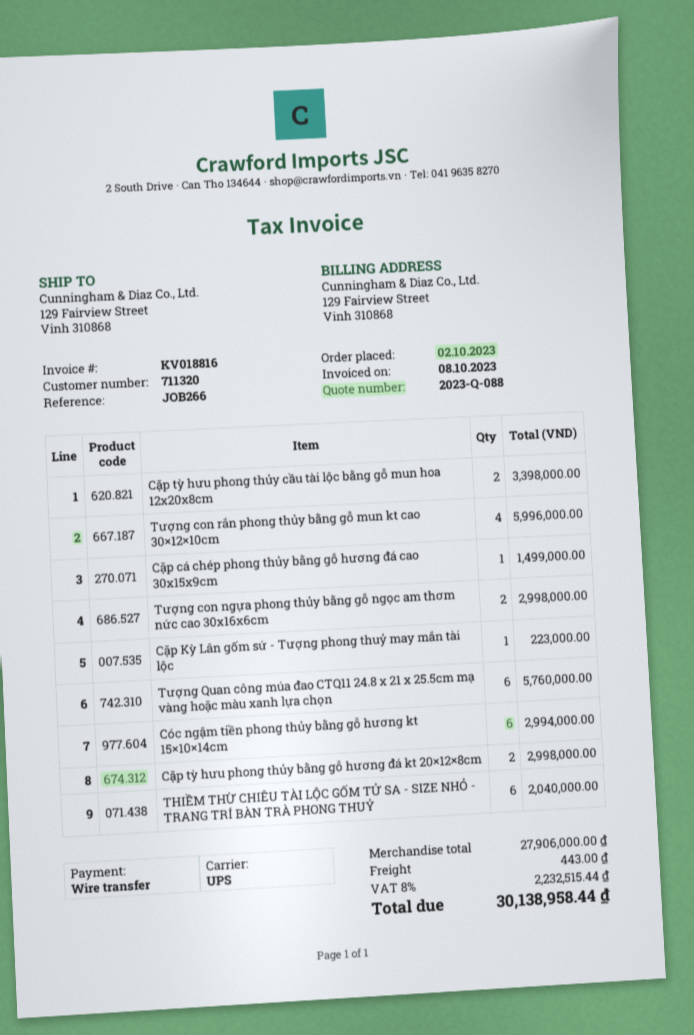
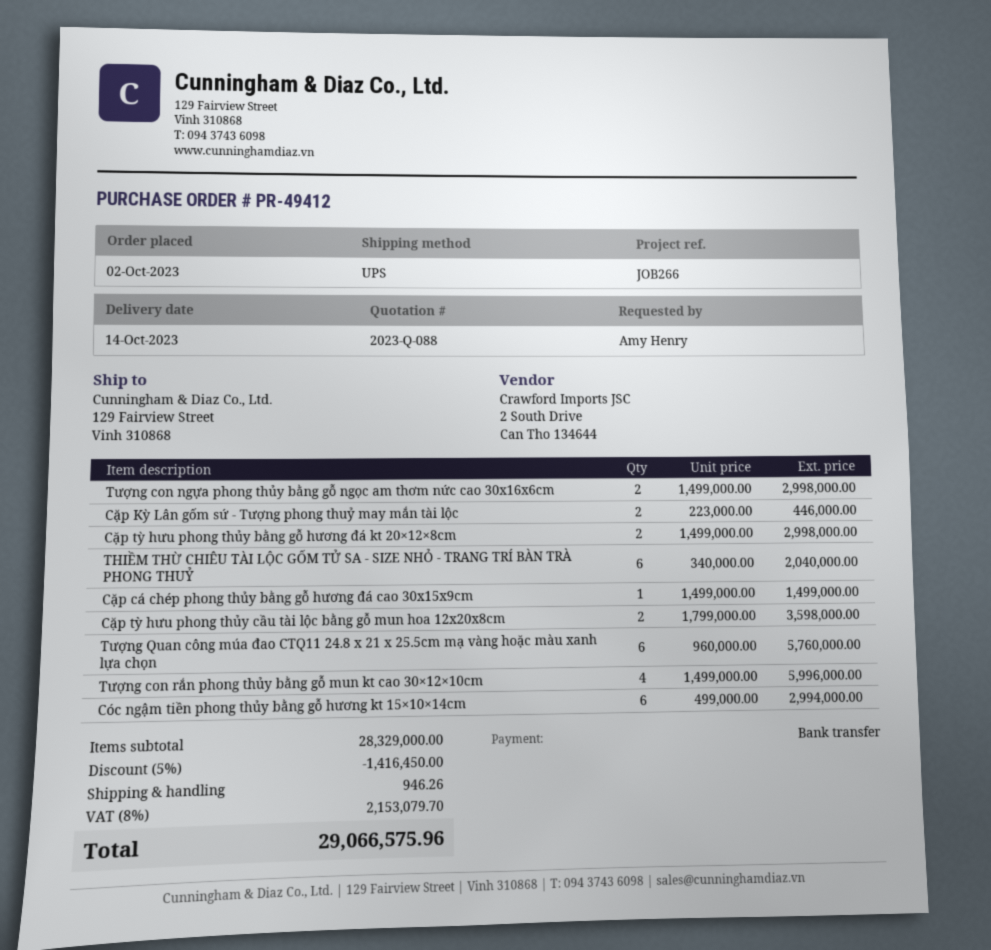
Cặp tỳ hưu phong thủy cầu tài lộc bằng gỗ mun hoa 12x20x8cm: 2 for 3398000.00 -> 2 for 3598000.00
Cặp Kỳ Lân gốm sứ - Tượng phong thuỷ may mắn tài lộc: 1 for 223000.00 -> 2 for 446000.00
subtotal: 27906000.00 -> 28329000.00
discount: none -> 5% = 1416450.00
shipping: 443.00 -> 946.26
tax: 8% = 2232515.44 -> 8% = 2153079.70
total: 30138958.44 -> 29066575.96

